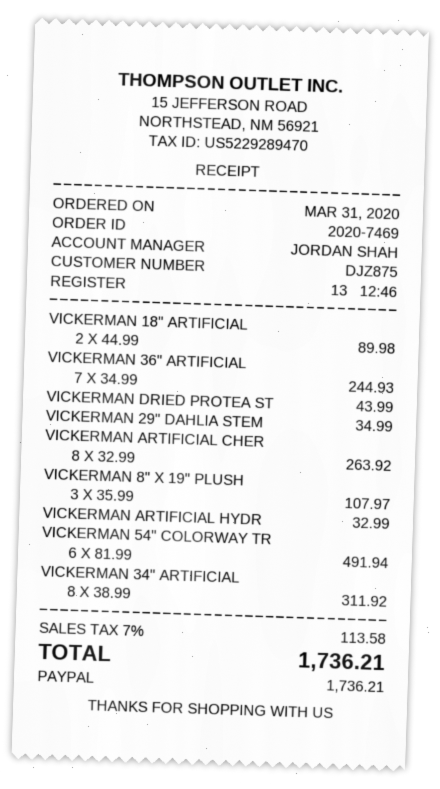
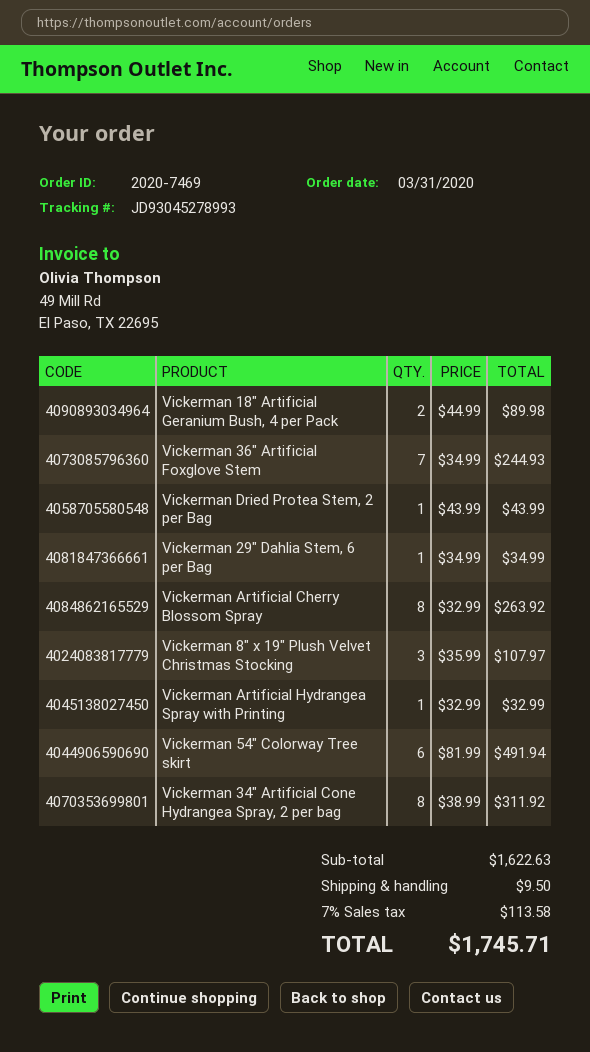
shipping: none -> 9.50
total: 1736.21 -> 1745.71

